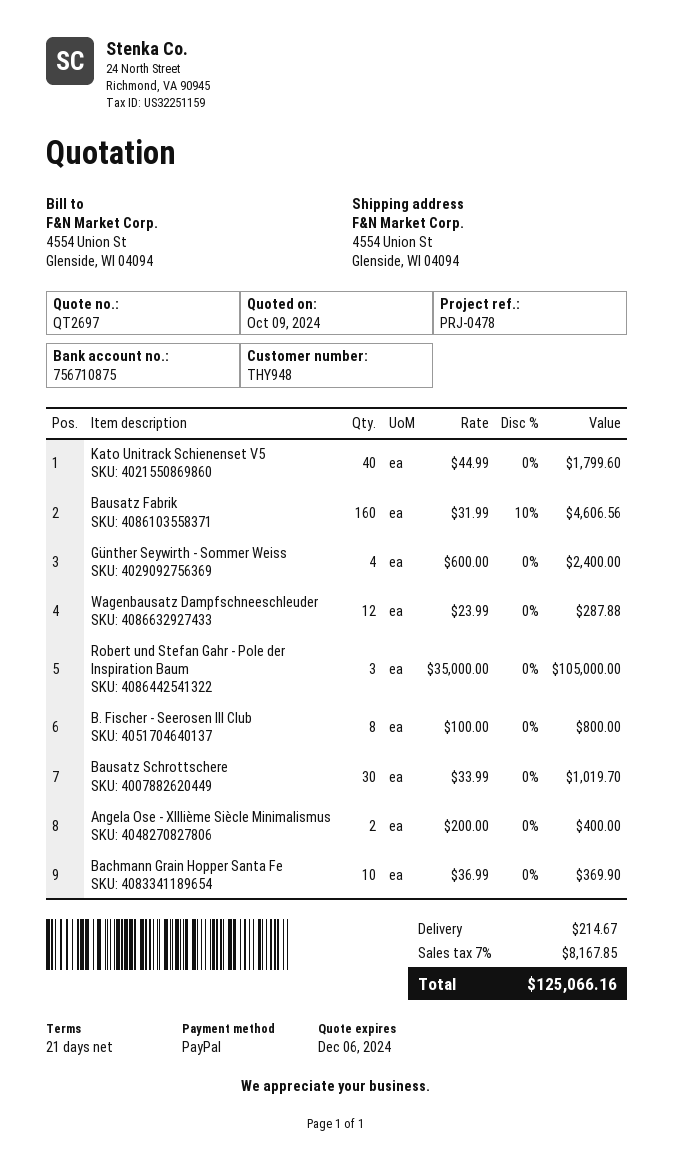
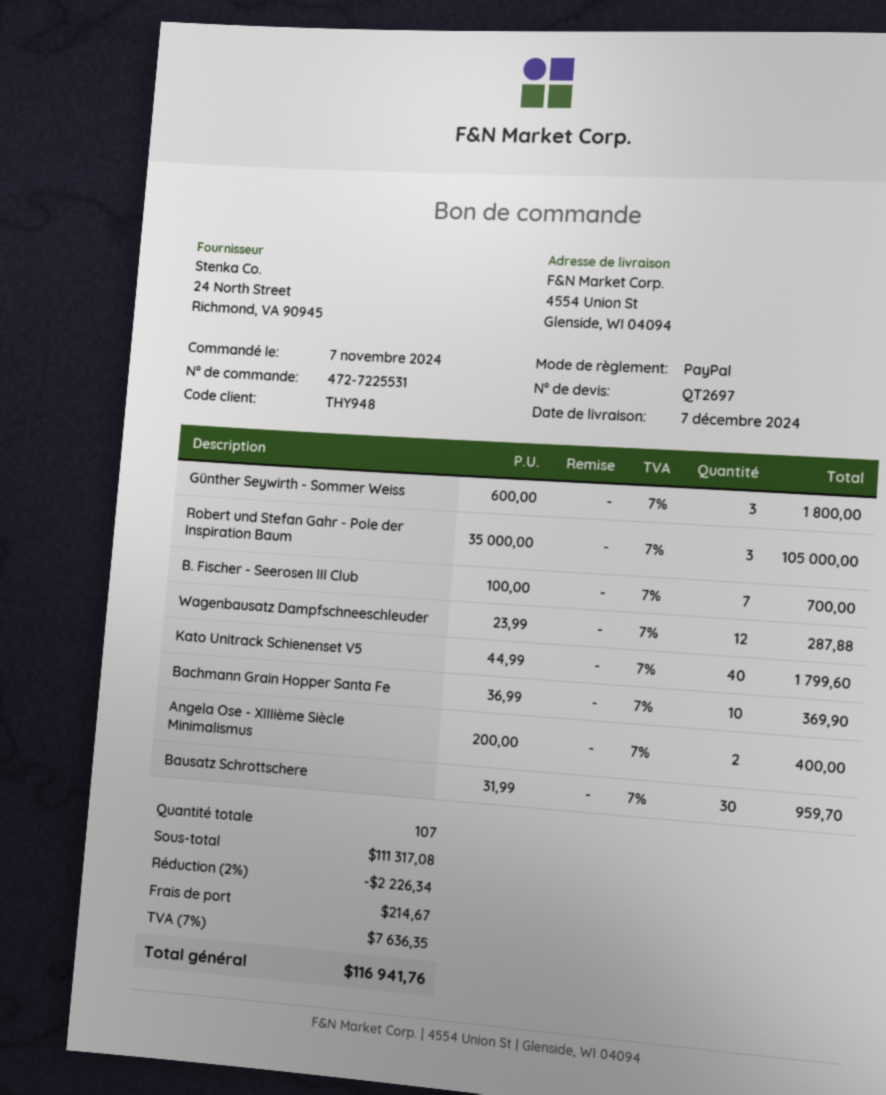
Bausatz Fabrik: 160 x 31.99 - 10% = 4606.56 -> none
Günther Seywirth - Sommer Weiss: 4 x 600.00 = 2400.00 -> 3 x 600.00 = 1800.00
B. Fischer - Seerosen III Club: 8 x 100.00 = 800.00 -> 7 x 100.00 = 700.00
Bausatz Schrottschere: 30 x 33.99 = 1019.70 -> 30 x 31.99 = 959.70
discount: none -> 2% = 2226.34
tax: 7% = 8167.85 -> 7% = 7636.35
total: 125066.16 -> 116941.76

